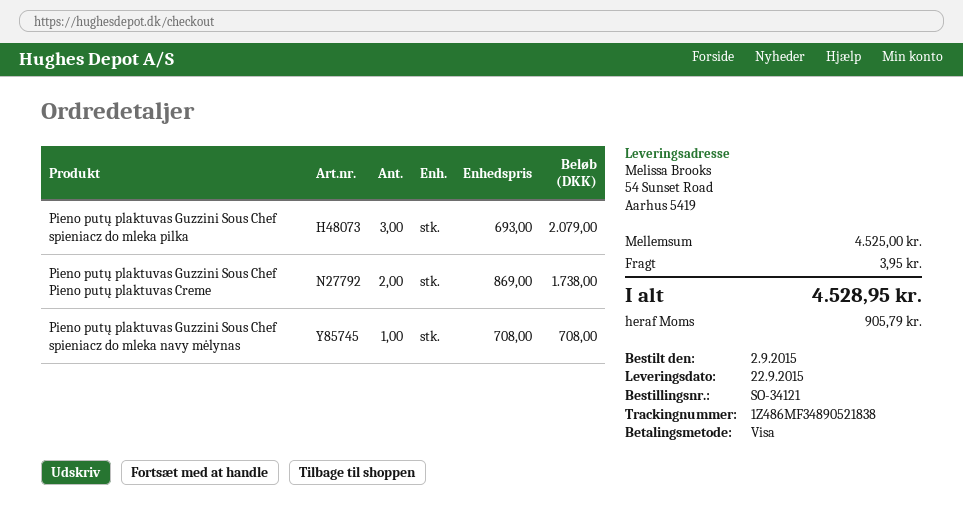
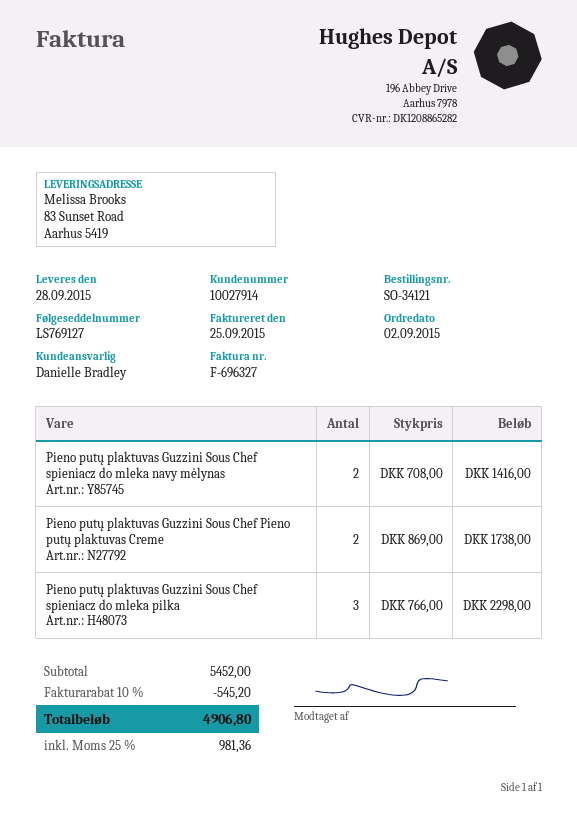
delivery date: 2015-09-22 -> 2015-09-28
ship to: 54 Sunset Road, Aarhus 5419 -> 83 Sunset Road, Aarhus 5419
Pieno putų plaktuvas Guzzini Sous Chef spieniacz do mleka pilka: 3 x 693.00 = 2079.00 -> 3 x 766.00 = 2298.00
Pieno putų plaktuvas Guzzini Sous Chef spieniacz do mleka navy mėlynas: 1 x 708.00 = 708.00 -> 2 x 708.00 = 1416.00
subtotal: 4525.00 -> 5452.00
discount: none -> 10% = 545.20
shipping: 3.95 -> none
tax: 905.79 -> 981.36
total: 4528.95 -> 4906.80

